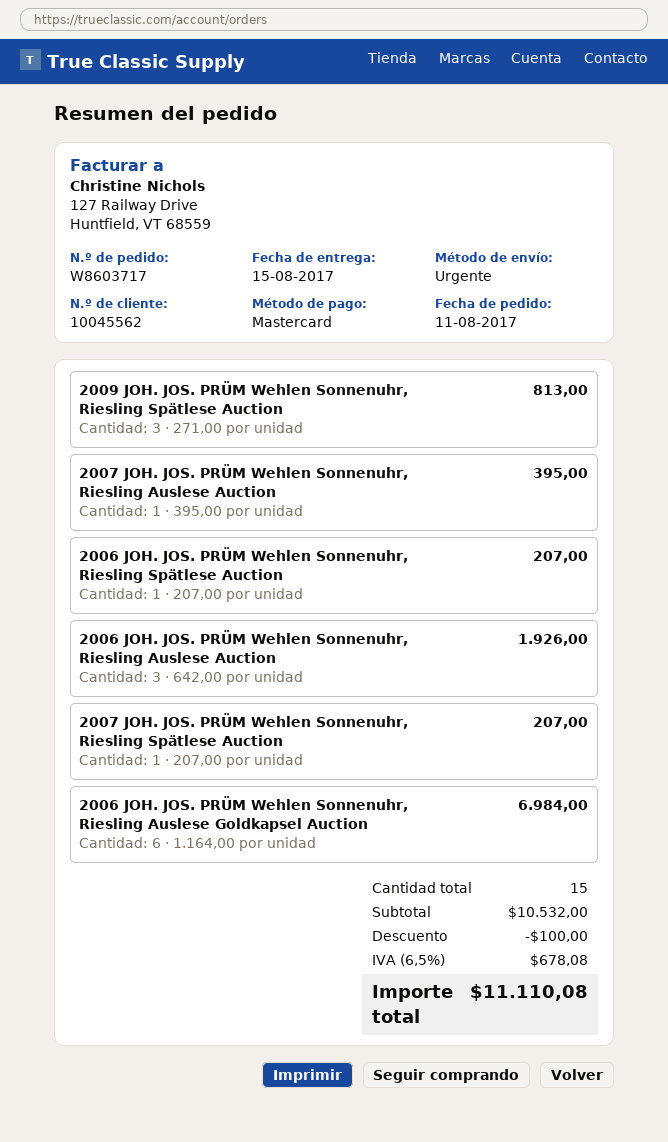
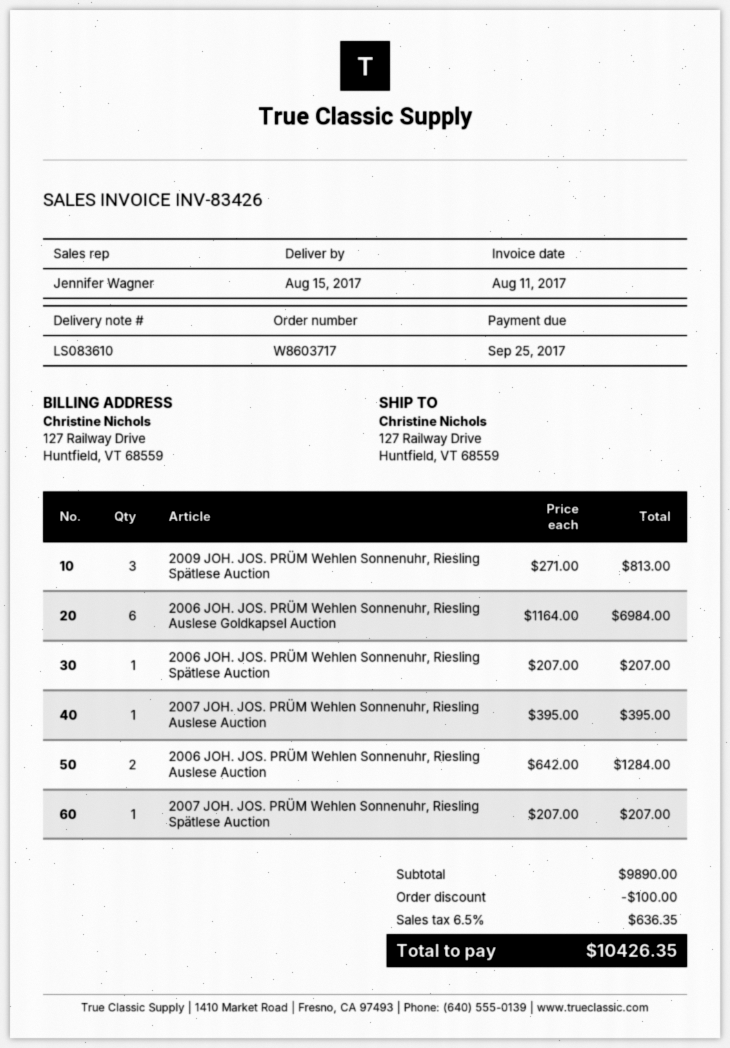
2006 JOH. JOS. PRÜM Wehlen Sonnenuhr, Riesling Auslese Auction: 3 x 642.00 = 1926.00 -> 2 x 642.00 = 1284.00
subtotal: 10532.00 -> 9890.00
tax: 6.5% = 678.08 -> 6.5% = 636.35
total: 11110.08 -> 10426.35

